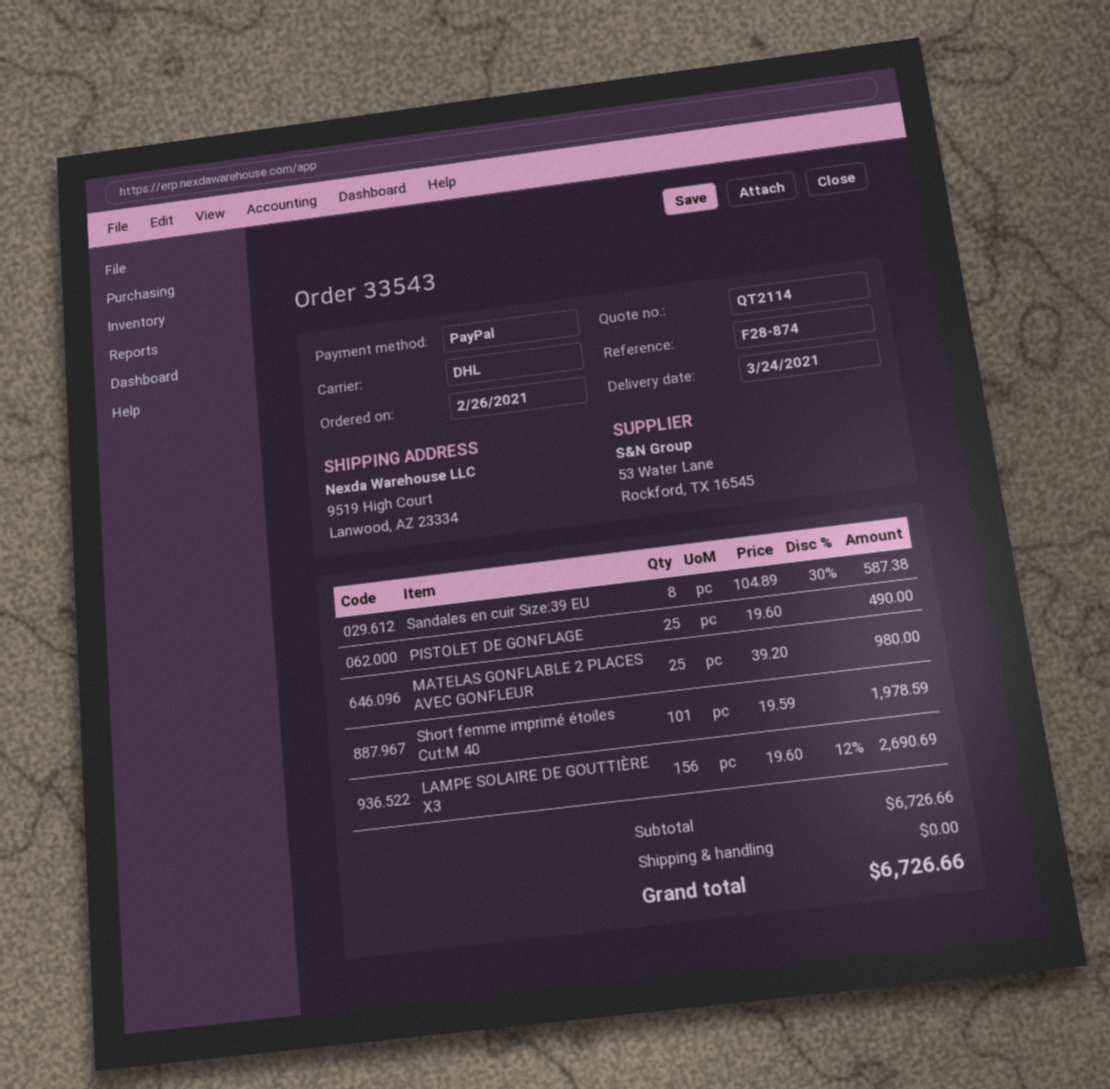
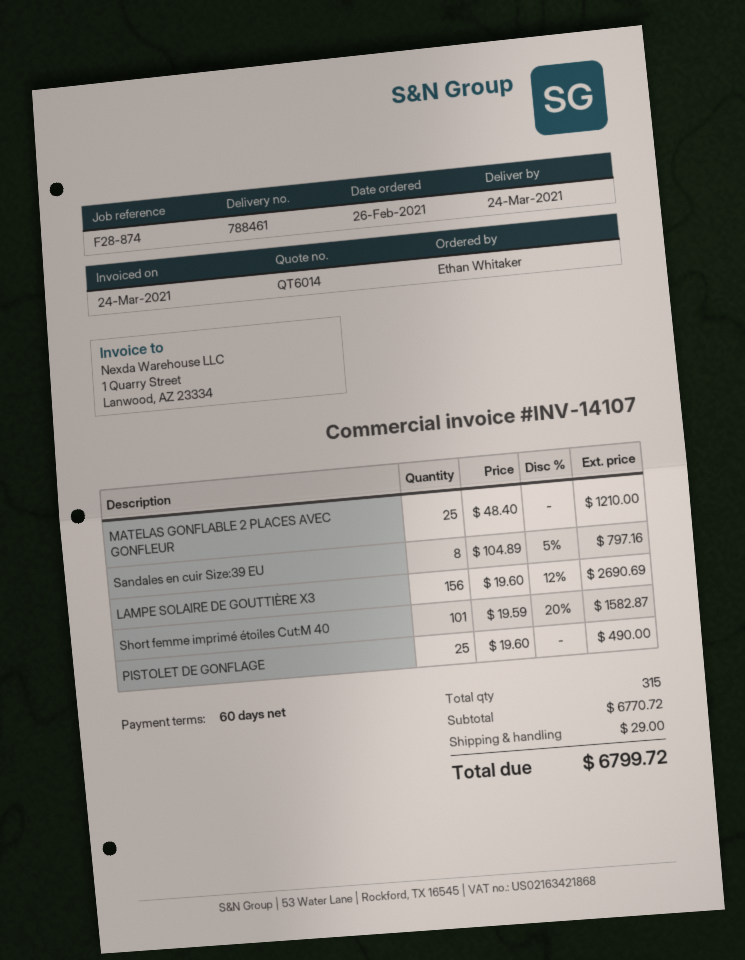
quote number: QT2114 -> QT6014
Sandales en cuir Size:39 EU: 8 x 104.89 - 30% = 587.38 -> 8 x 104.89 - 5% = 797.16
MATELAS GONFLABLE 2 PLACES AVEC GONFLEUR: 25 x 39.20 = 980.00 -> 25 x 48.40 = 1210.00
Short femme imprimé étoiles Cut:M 40: 101 x 19.59 = 1978.59 -> 101 x 19.59 - 20% = 1582.87
subtotal: 6726.66 -> 6770.72
shipping: 0.00 -> 29.00
total: 6726.66 -> 6799.72

